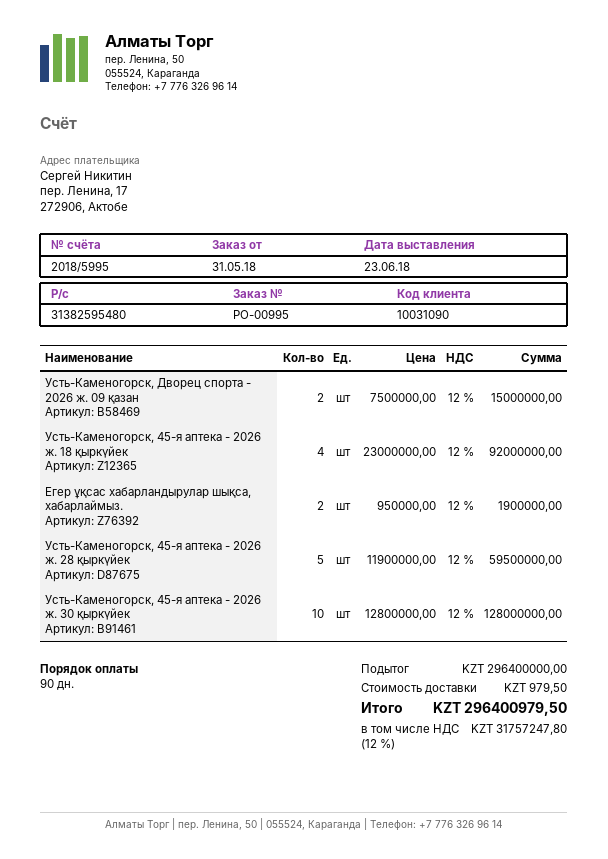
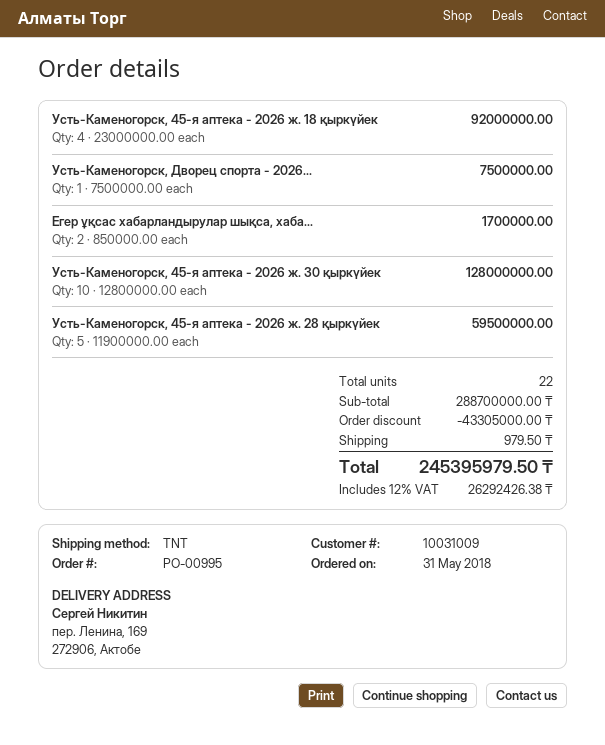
customer number: 10031090 -> 10031009
Усть-Каменогорск, Дворец спорта - 2026 ж. 09 қазан: 2 x 7500000.00 = 15000000.00 -> 1 x 7500000.00 = 7500000.00
Егер ұқсас хабарландырулар шықса, хабарлаймыз.: 2 x 950000.00 = 1900000.00 -> 2 x 850000.00 = 1700000.00
subtotal: 296400000.00 -> 288700000.00
discount: none -> 43305000.00
tax: 12% = 31757247.80 -> 12% = 26292426.38
total: 296400979.50 -> 245395979.50

